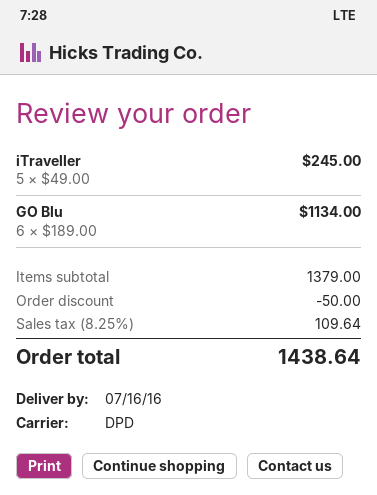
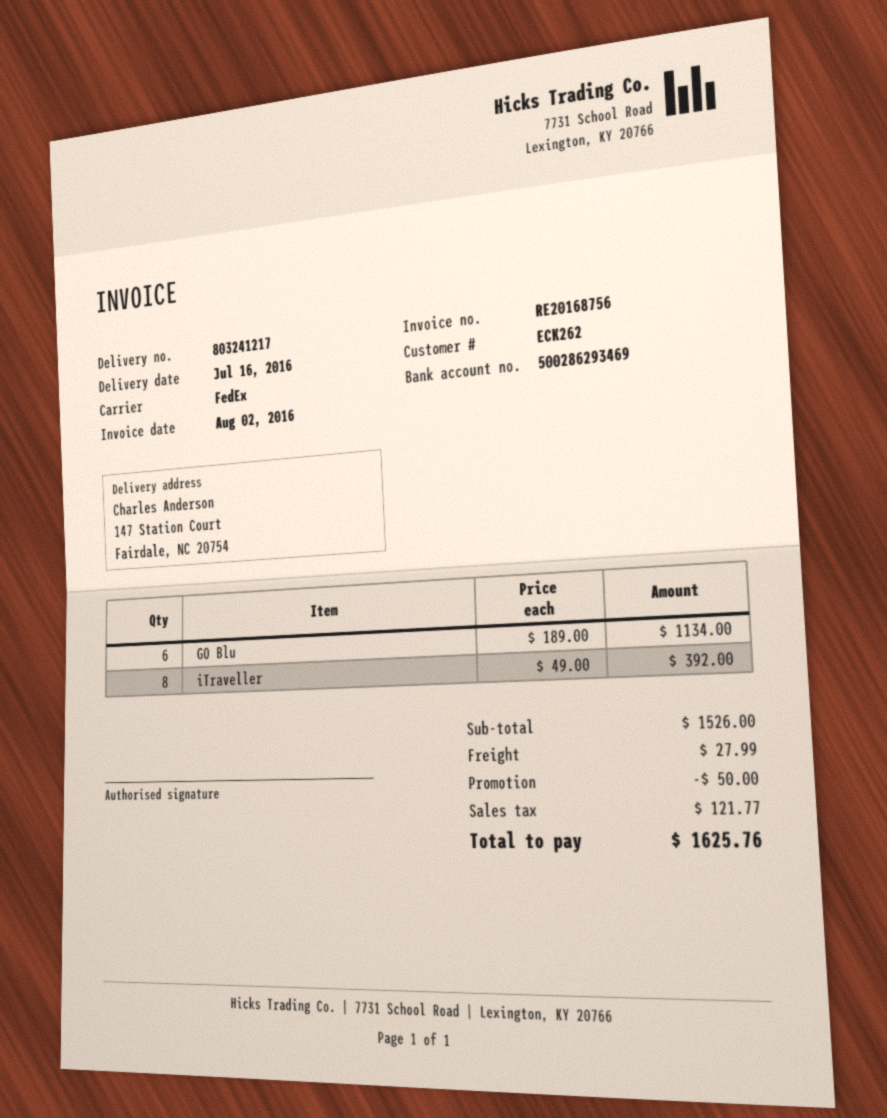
shipping method: DPD -> FedEx
iTraveller: 5 x 49.00 = 245.00 -> 8 x 49.00 = 392.00
subtotal: 1379.00 -> 1526.00
shipping: none -> 27.99
tax: 109.64 -> 121.77
total: 1438.64 -> 1625.76

